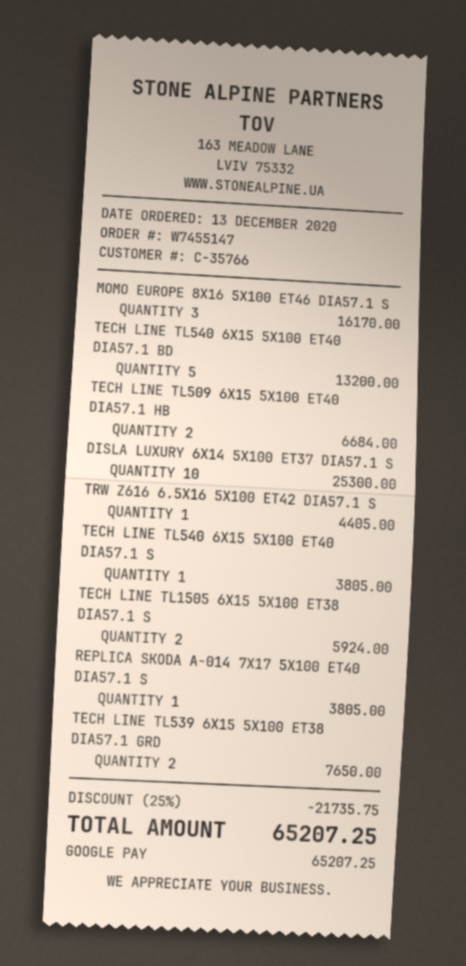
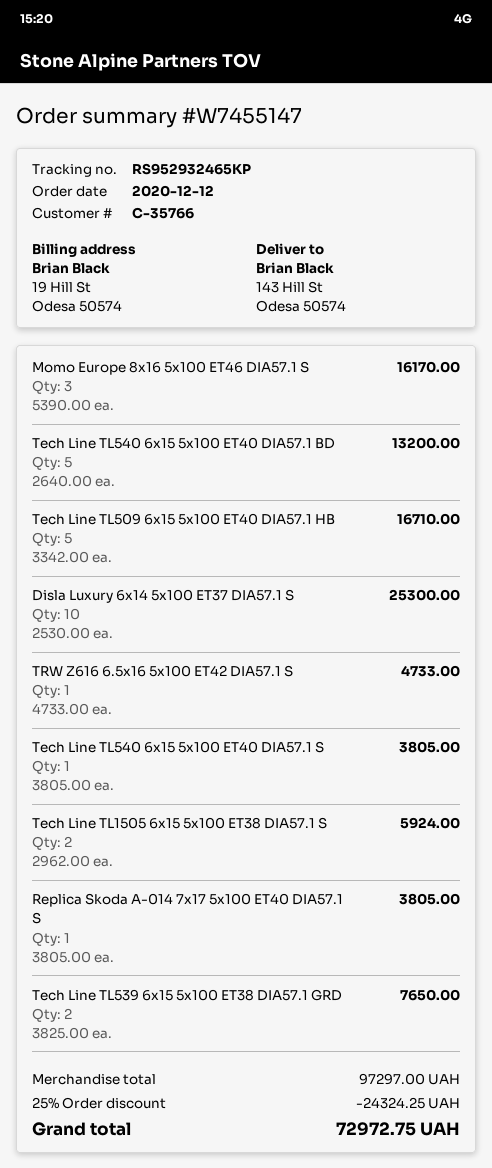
order date: 2020-12-13 -> 2020-12-12
TECH LINE TL509 6X15 5X100 ET40 DIA57.1 HB: 2 for 6684.00 -> 5 for 16710.00
TRW Z616 6.5X16 5X100 ET42 DIA57.1 S: 1 for 4405.00 -> 1 for 4733.00
discount: 25% = 21735.75 -> 25% = 24324.25
total: 65207.25 -> 72972.75

